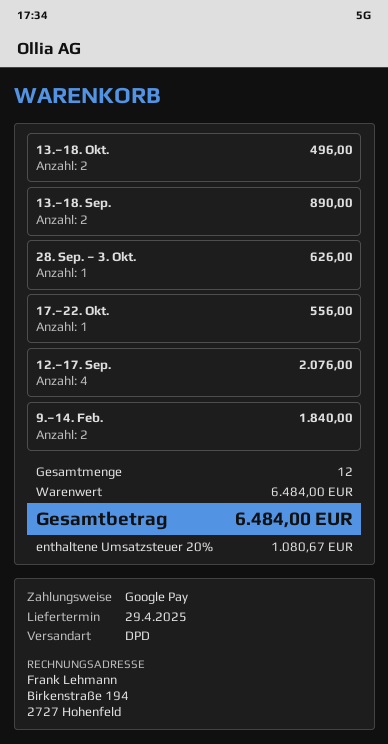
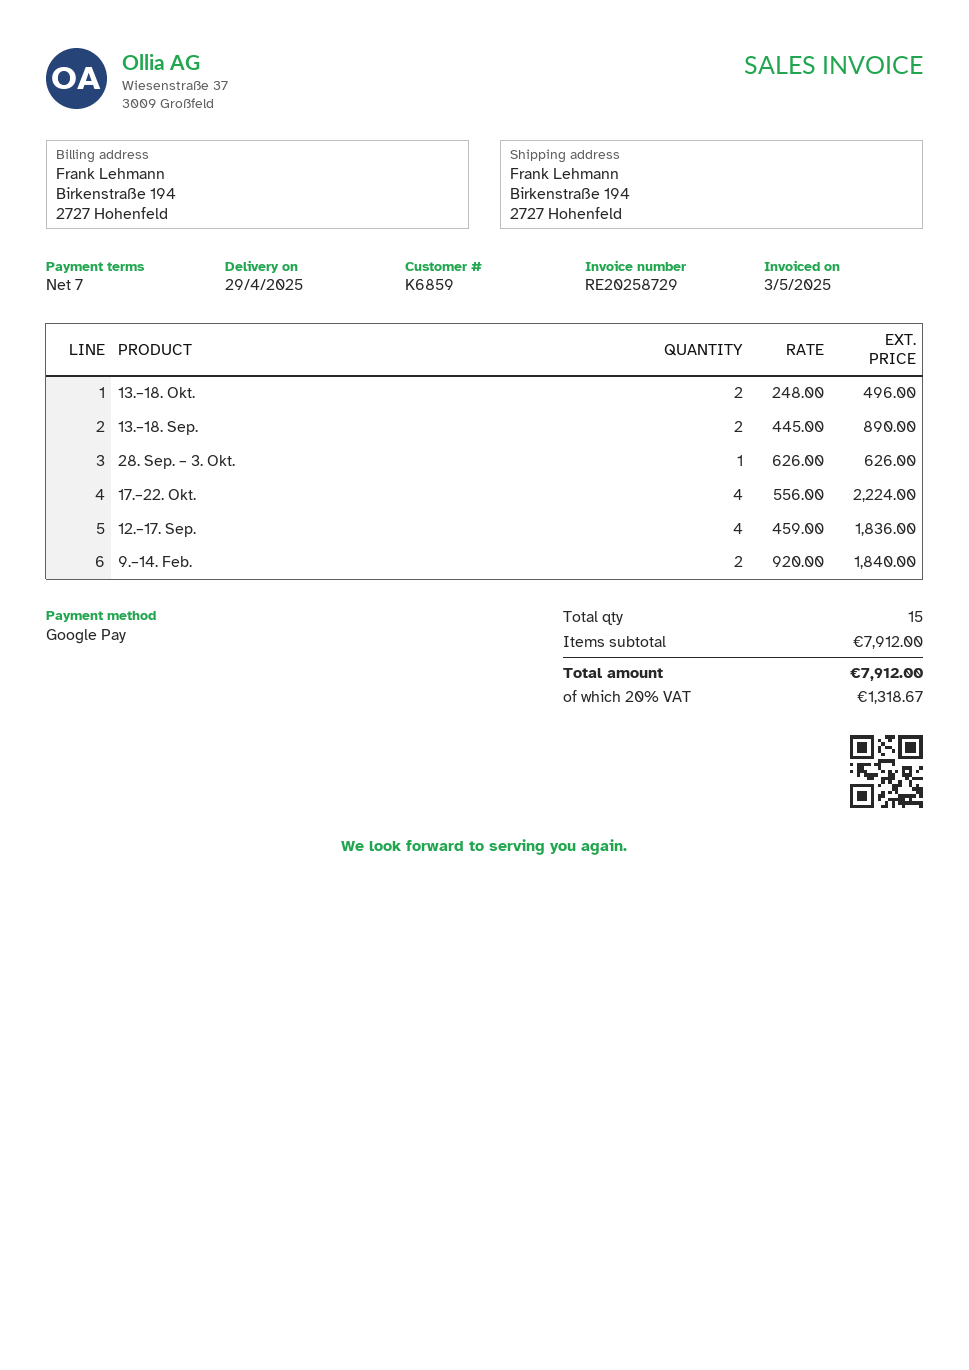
17.–22. Okt.: 1 for 556.00 -> 4 for 2224.00
12.–17. Sep.: 4 for 2076.00 -> 4 for 1836.00
total quantity: 12 -> 15
subtotal: 6484.00 -> 7912.00
tax: 20% = 1080.67 -> 20% = 1318.67
total: 6484.00 -> 7912.00

